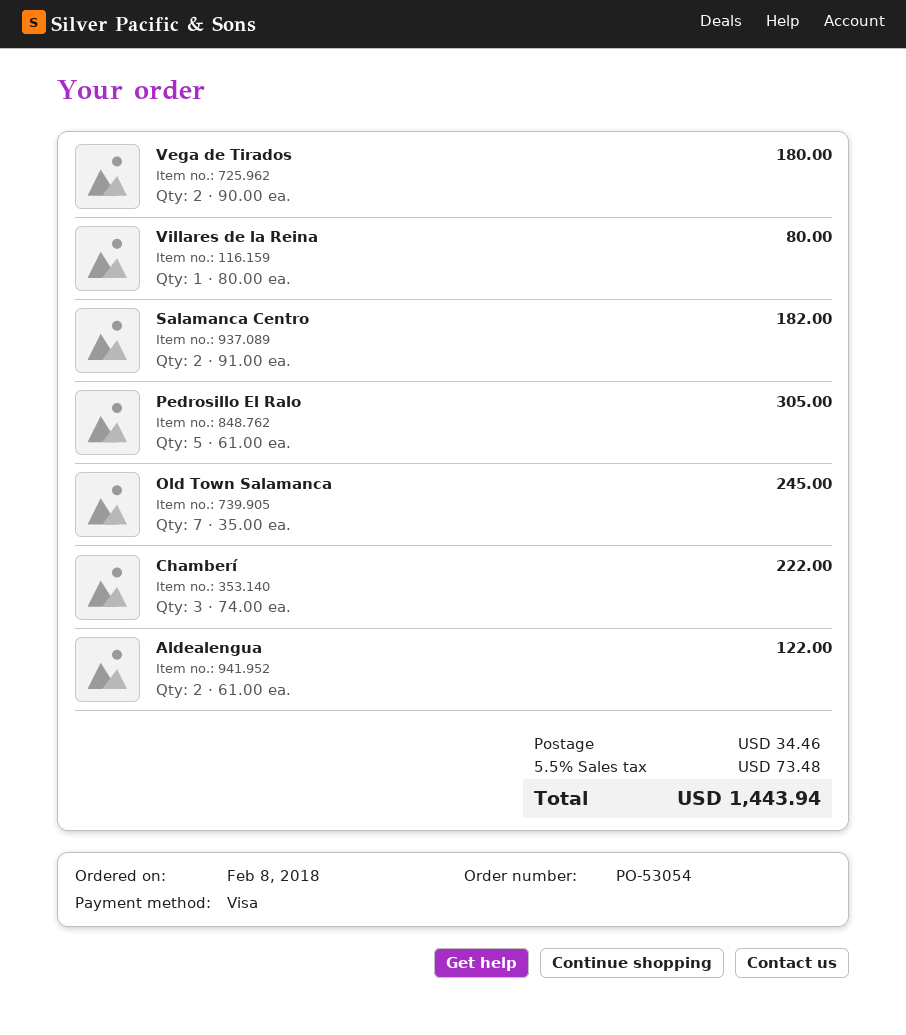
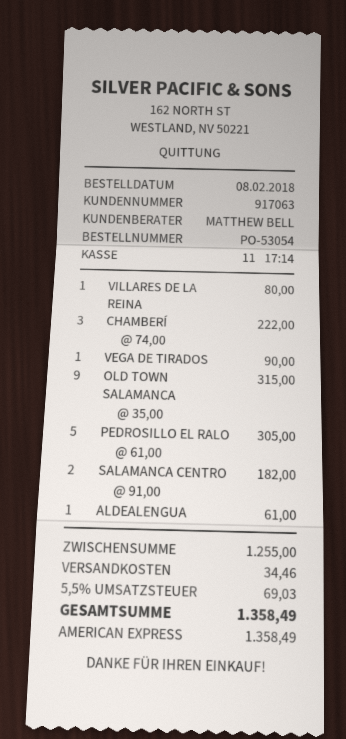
payment method: Visa -> American Express
Vega de Tirados: 2 x 90.00 = 180.00 -> 1 x 90.00 = 90.00
Old Town Salamanca: 7 x 35.00 = 245.00 -> 9 x 35.00 = 315.00
Aldealengua: 2 x 61.00 = 122.00 -> 1 x 61.00 = 61.00
tax: 5.5% = 73.48 -> 5.5% = 69.03
total: 1443.94 -> 1358.49

